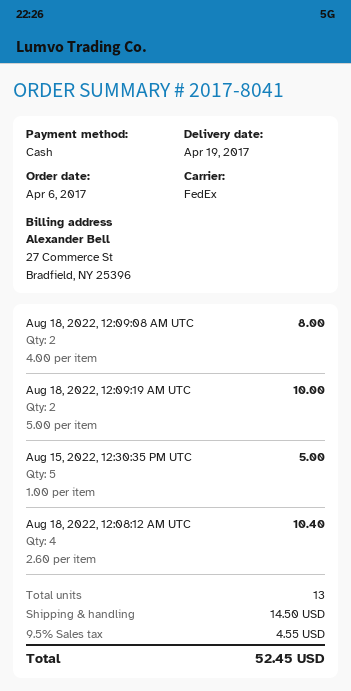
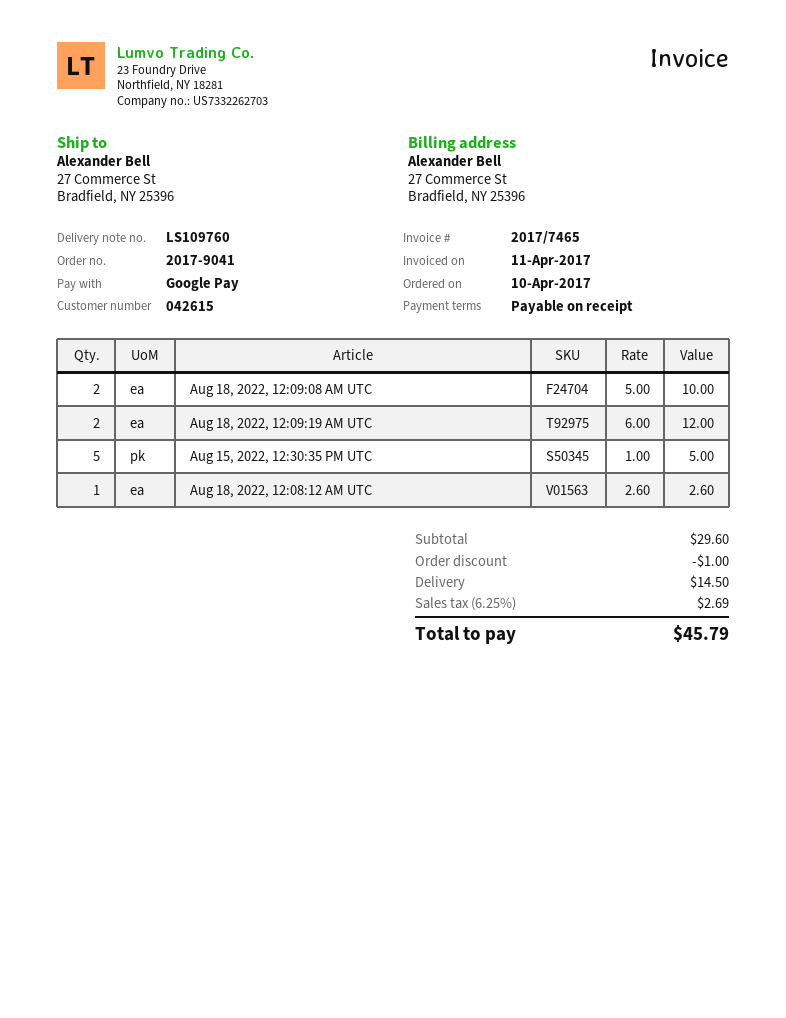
order number: 2017-8041 -> 2017-9041
order date: 2017-04-06 -> 2017-04-10
payment method: cash -> Google Pay
Aug 18, 2022, 12:09:08 AM UTC: 2 x 4.00 = 8.00 -> 2 x 5.00 = 10.00
Aug 18, 2022, 12:09:19 AM UTC: 2 x 5.00 = 10.00 -> 2 x 6.00 = 12.00
Aug 18, 2022, 12:08:12 AM UTC: 4 x 2.60 = 10.40 -> 1 x 2.60 = 2.60
discount: none -> 1.00
tax: 9.5% = 4.55 -> 6.25% = 2.69
total: 52.45 -> 45.79

